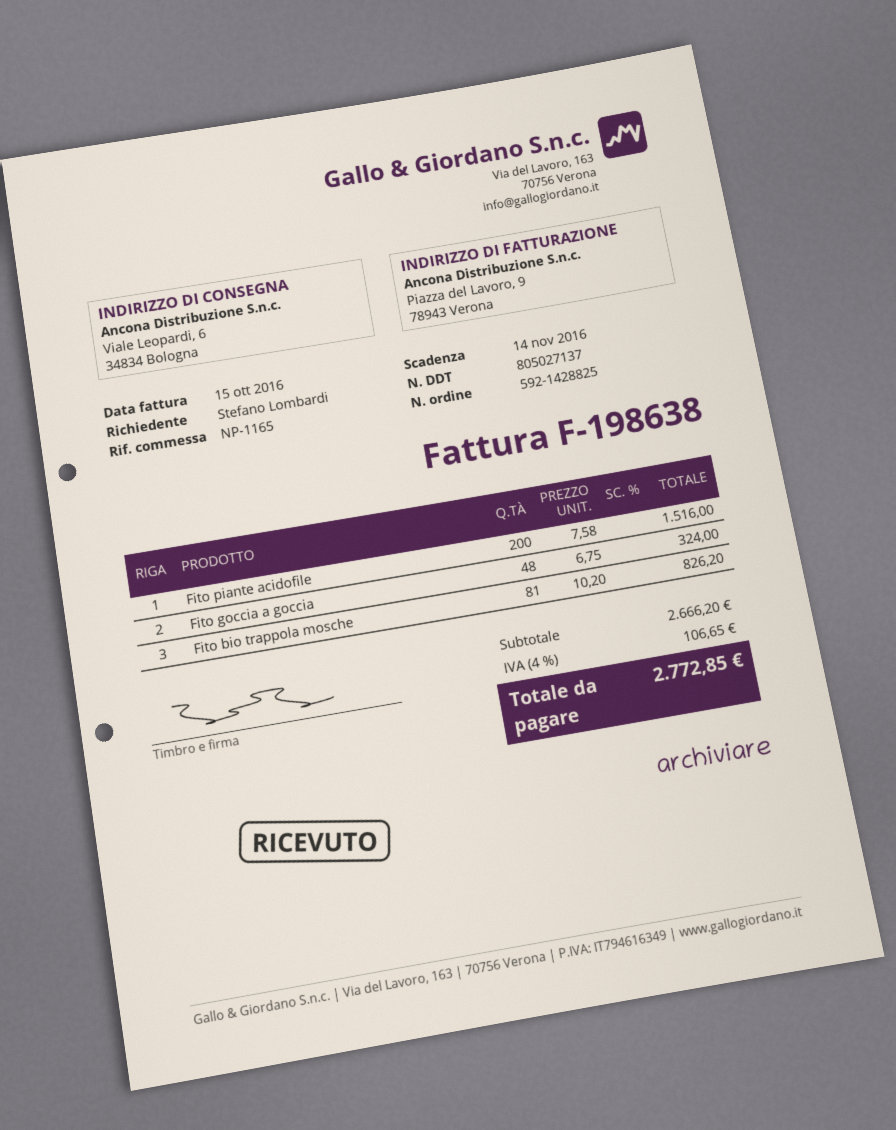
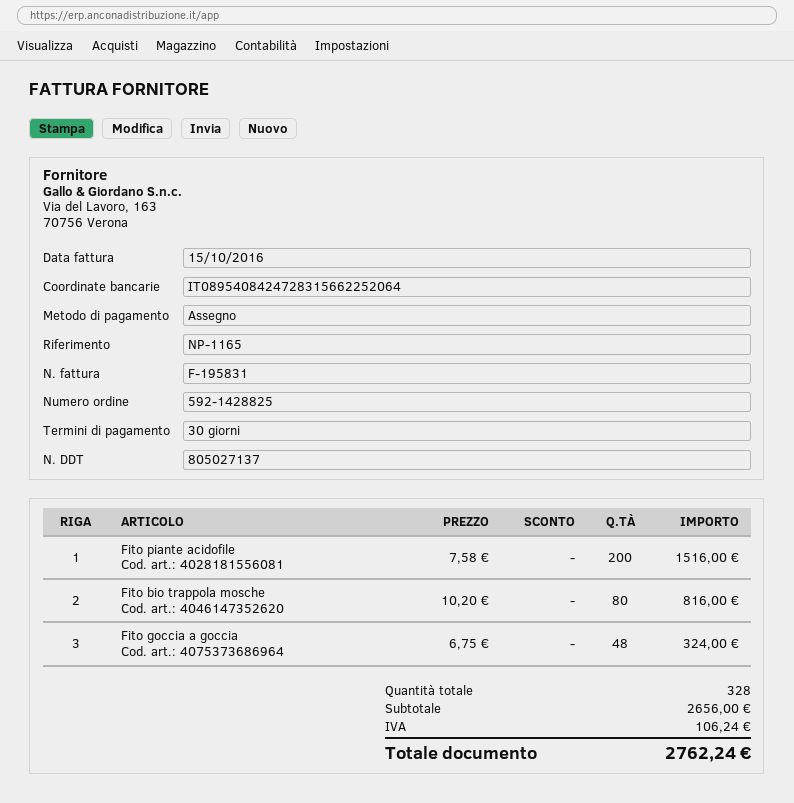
invoice number: F-198638 -> F-195831
Fito bio trappola mosche: 81 x 10.20 = 826.20 -> 80 x 10.20 = 816.00
subtotal: 2666.20 -> 2656.00
tax: 106.65 -> 106.24
total: 2772.85 -> 2762.24

